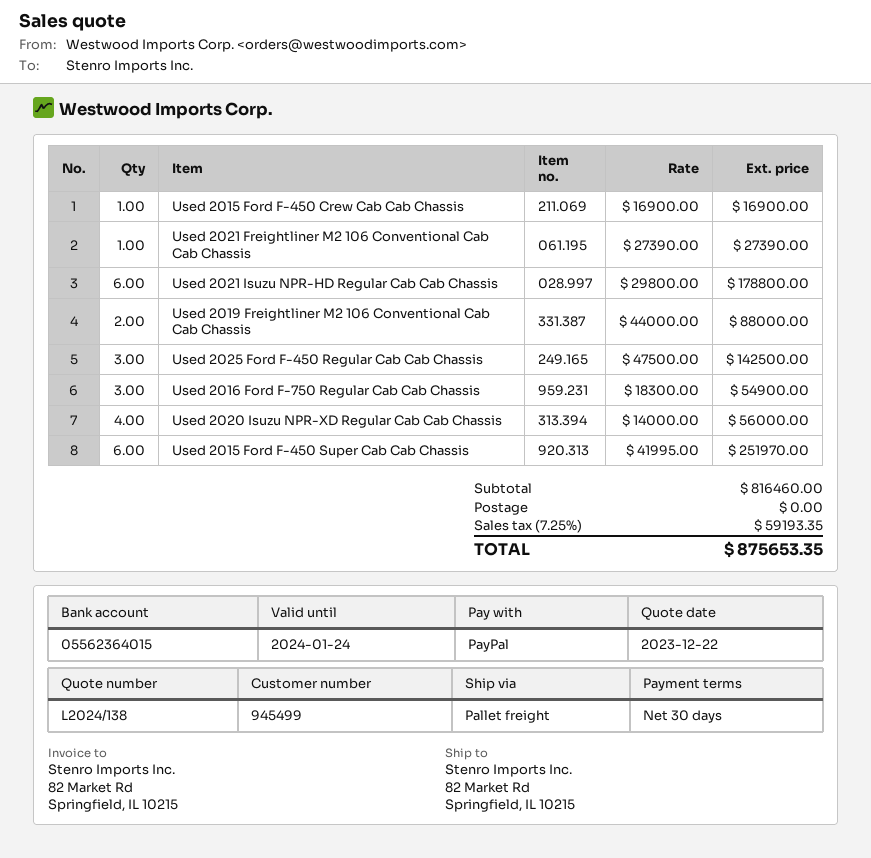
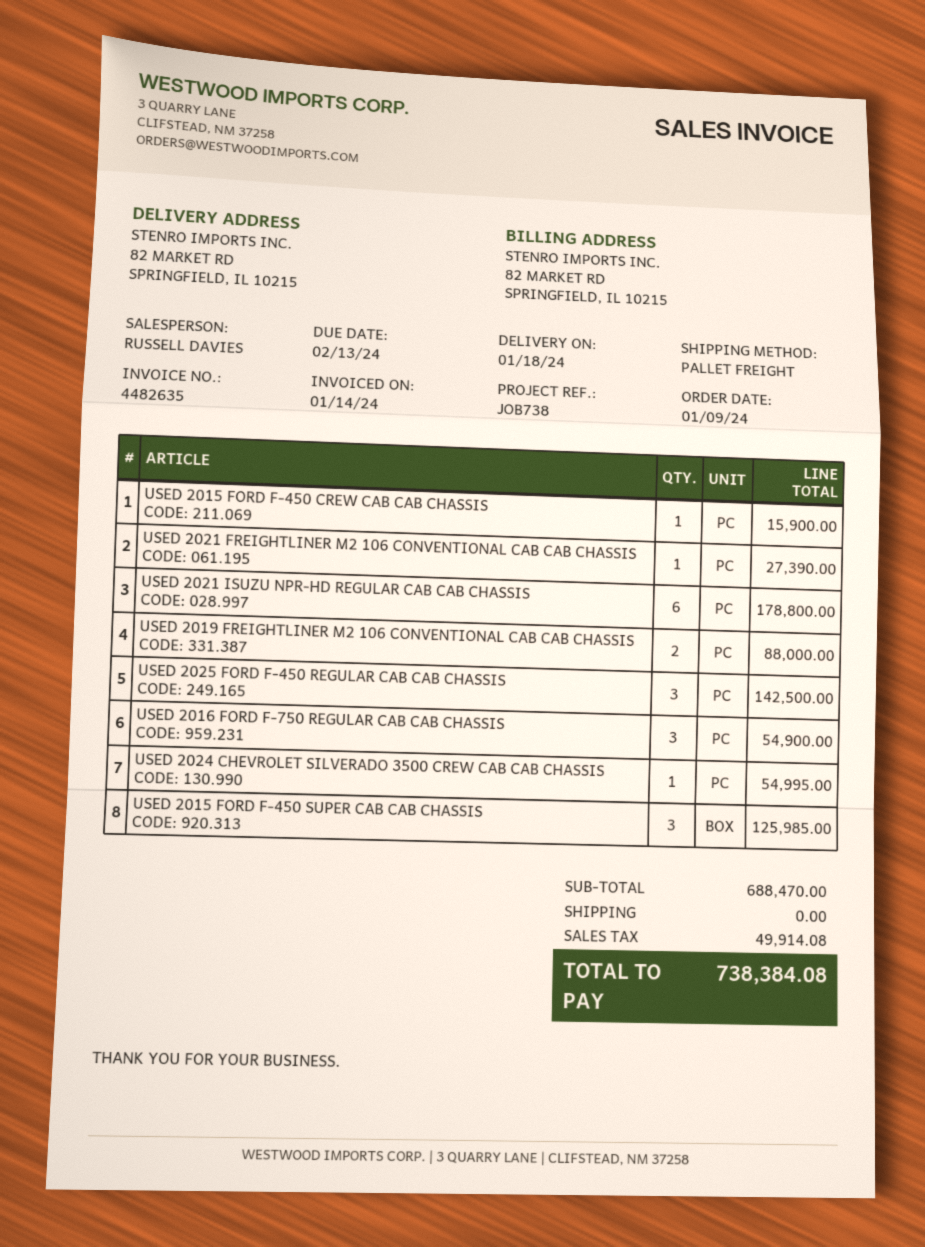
Used 2015 Ford F-450 Crew Cab Cab Chassis: 1 for 16900.00 -> 1 for 15900.00
Used 2020 Isuzu NPR-XD Regular Cab Cab Chassis: 4 for 56000.00 -> none
Used 2015 Ford F-450 Super Cab Cab Chassis: 6 for 251970.00 -> 3 for 125985.00
USED 2024 CHEVROLET SILVERADO 3500 CREW CAB CAB CHASSIS: none -> 1 for 54995.00
subtotal: 816460.00 -> 688470.00
tax: 59193.35 -> 49914.08
total: 875653.35 -> 738384.08

